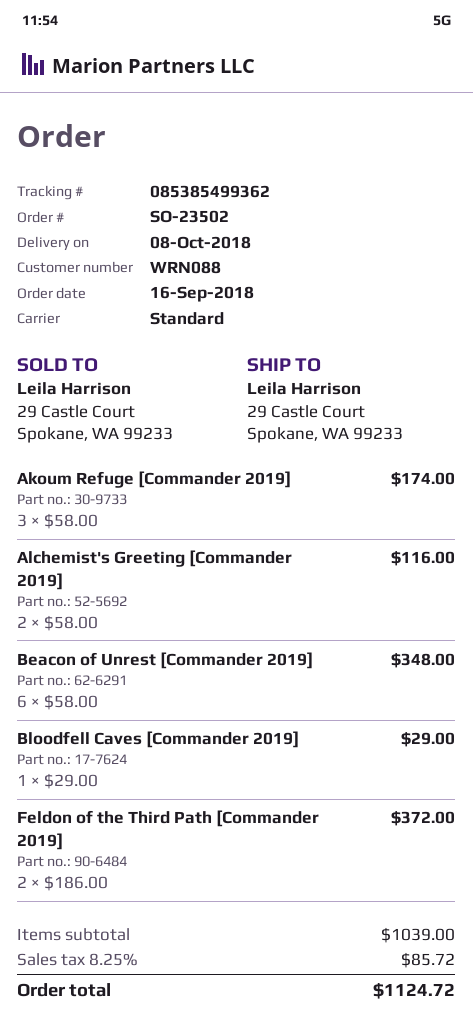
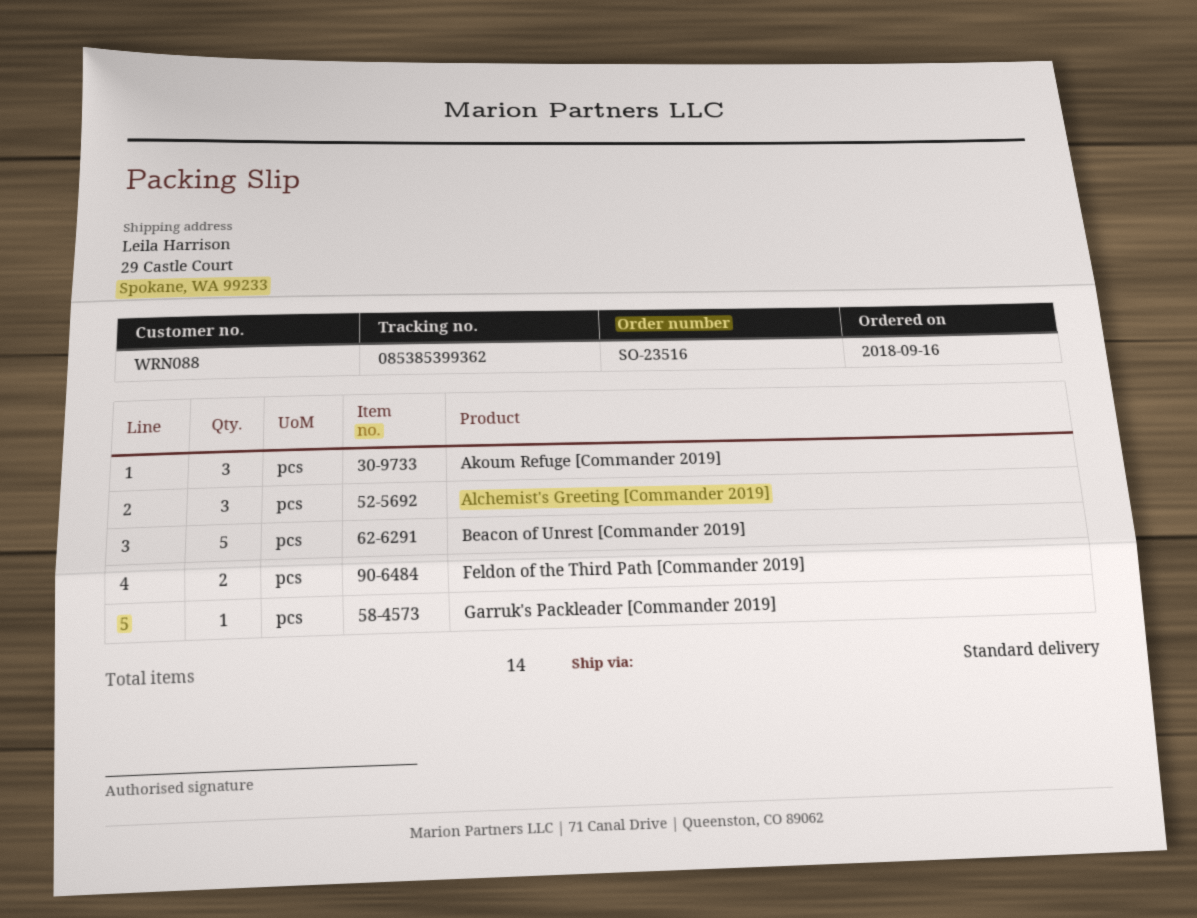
order number: SO-23502 -> SO-23516
tracking number: 085385499362 -> 085385399362
Alchemist's Greeting [Commander 2019]: 2 -> 3
Beacon of Unrest [Commander 2019]: 6 -> 5
Bloodfell Caves [Commander 2019]: 1 -> none
Garruk's Packleader [Commander 2019]: none -> 1

